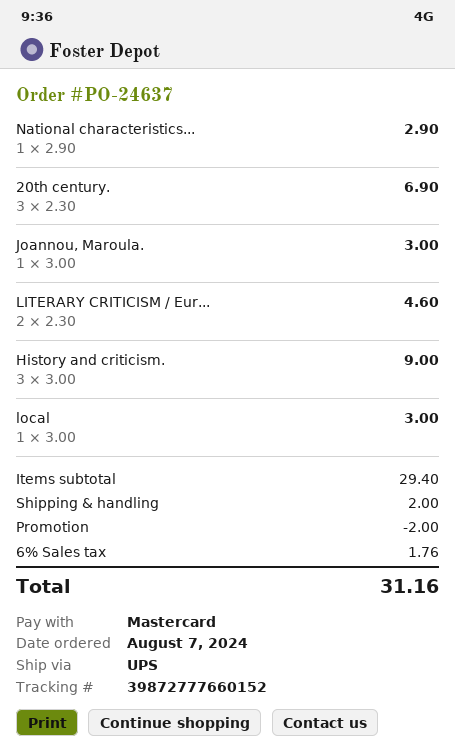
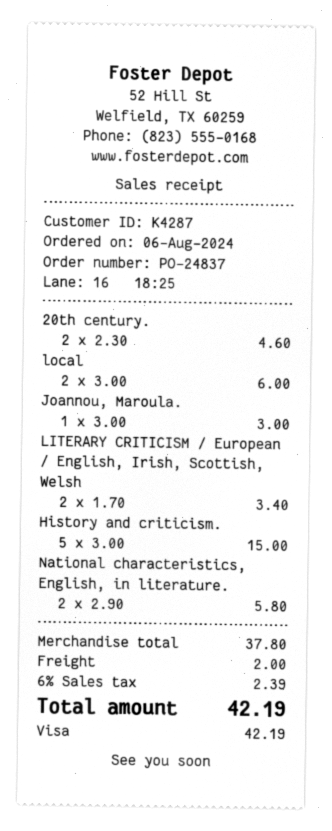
order number: PO-24637 -> PO-24837
order date: 2024-08-07 -> 2024-08-06
payment method: Mastercard -> Visa
National characteristics...: 1 x 2.90 = 2.90 -> 2 x 2.90 = 5.80
20th century.: 3 x 2.30 = 6.90 -> 2 x 2.30 = 4.60
LITERARY CRITICISM / Eur...: 2 x 2.30 = 4.60 -> 2 x 1.70 = 3.40
History and criticism.: 3 x 3.00 = 9.00 -> 5 x 3.00 = 15.00
local: 1 x 3.00 = 3.00 -> 2 x 3.00 = 6.00
subtotal: 29.40 -> 37.80
discount: 2.00 -> none
tax: 6% = 1.76 -> 6% = 2.39
total: 31.16 -> 42.19

